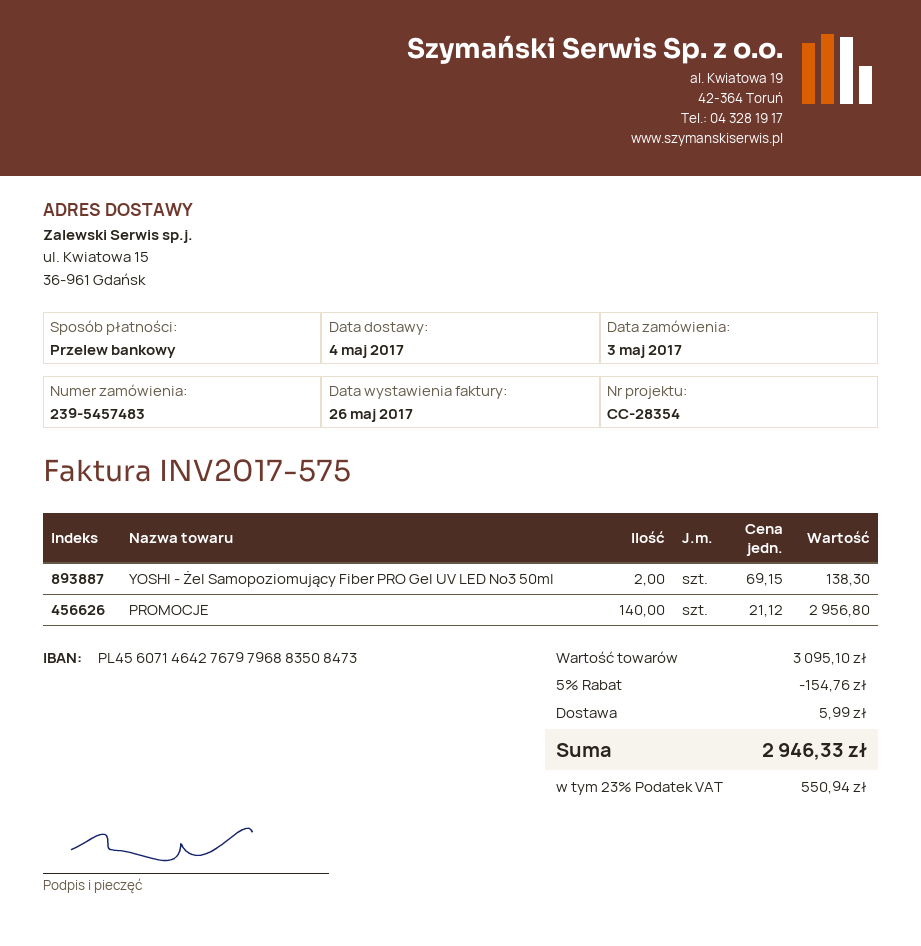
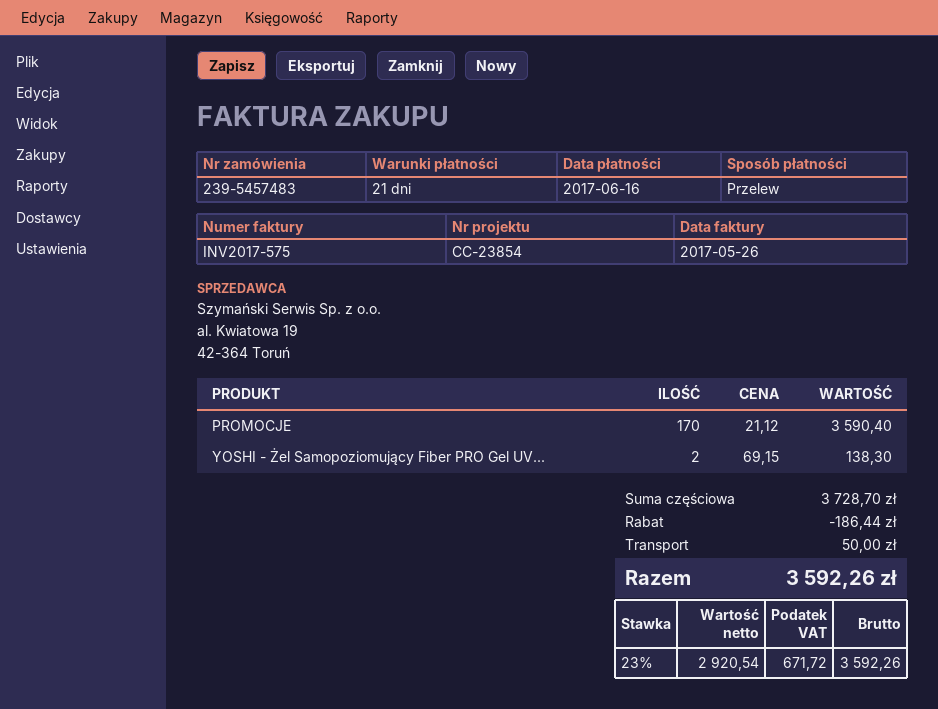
reference: CC-28354 -> CC-23854
PROMOCJE: 140 x 21.12 = 2956.80 -> 170 x 21.12 = 3590.40
subtotal: 3095.10 -> 3728.70
discount: 154.76 -> 186.44
shipping: 5.99 -> 50.00
tax: 23% = 550.94 -> 23% = 671.72
total: 2946.33 -> 3592.26

